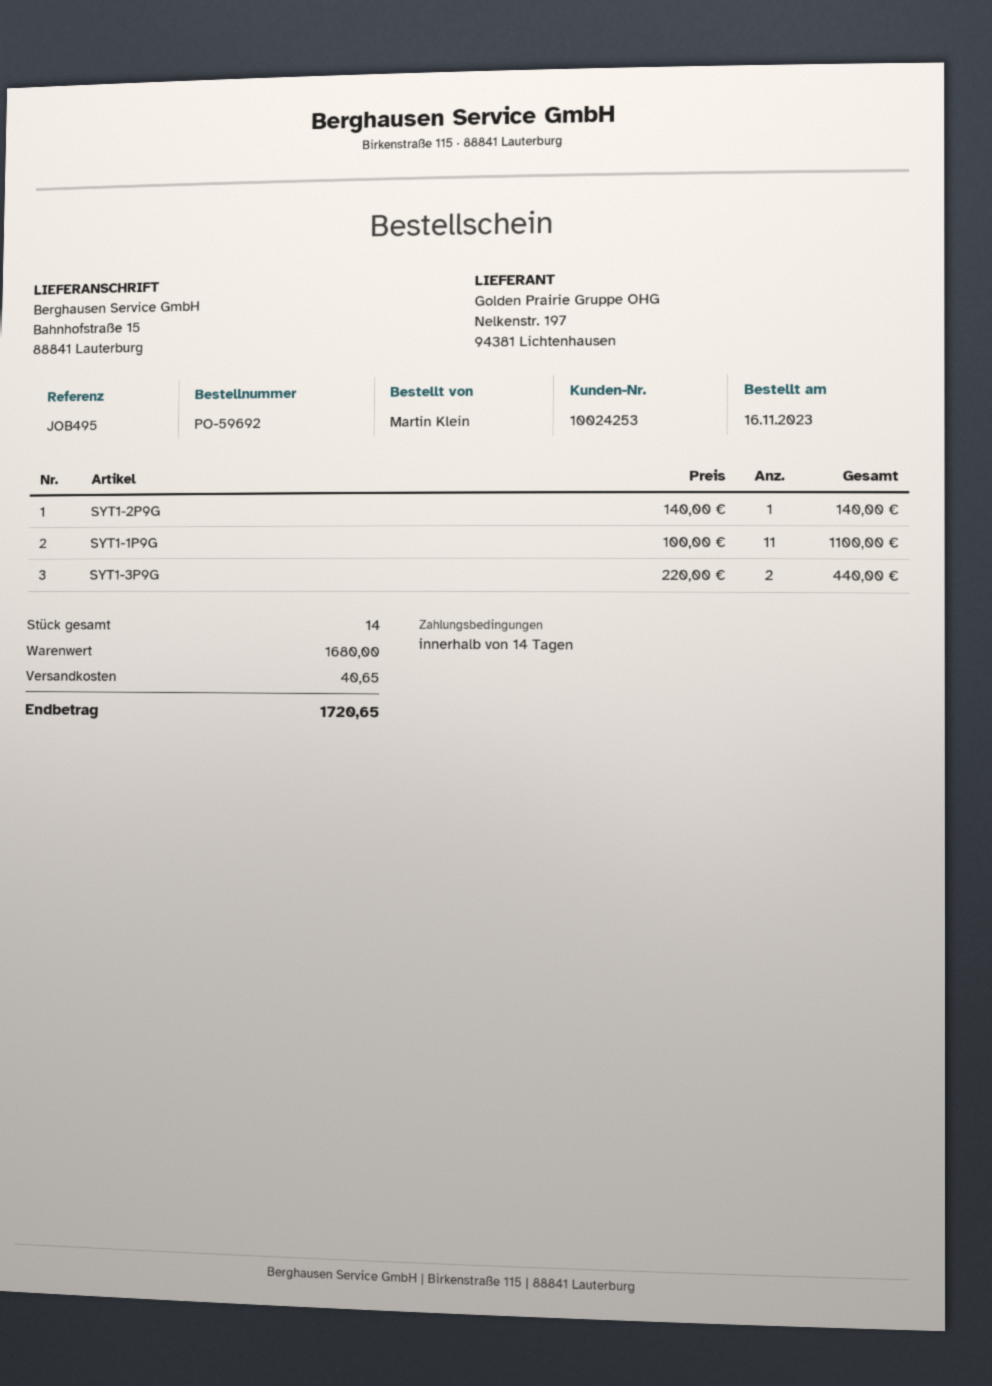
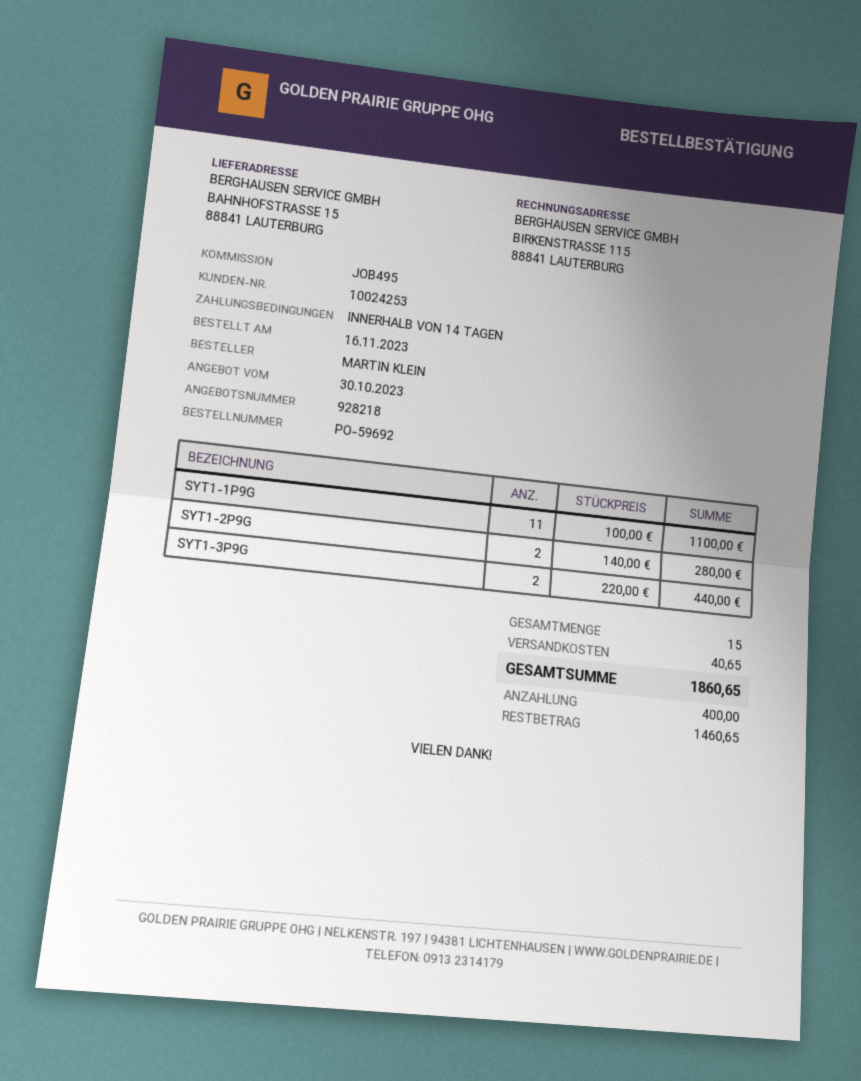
SYT1-2P9G: 1 x 140.00 = 140.00 -> 2 x 140.00 = 280.00
total quantity: 14 -> 15
total: 1720.65 -> 1860.65

